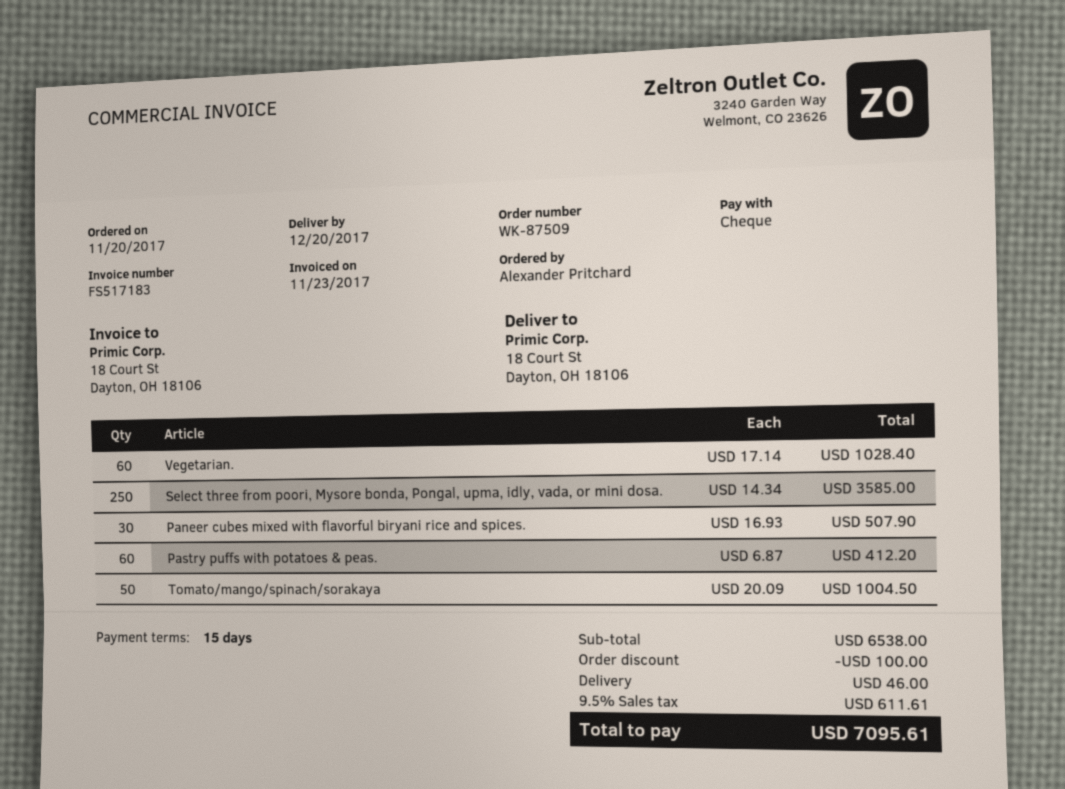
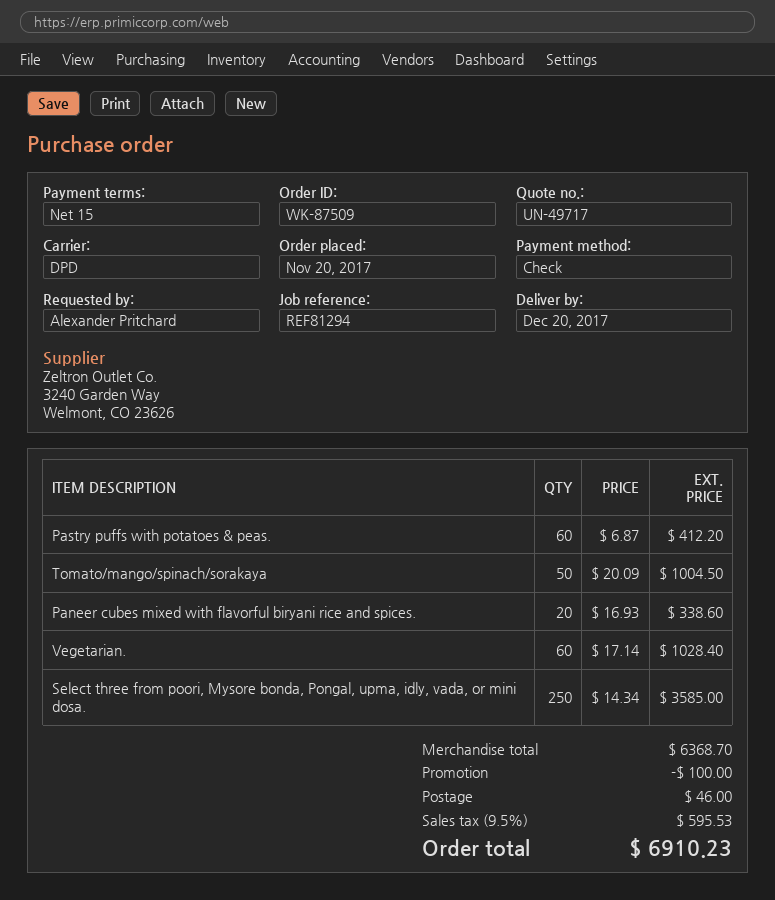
Paneer cubes mixed with flavorful biryani rice and spices.: 30 x 16.93 = 507.90 -> 20 x 16.93 = 338.60
subtotal: 6538.00 -> 6368.70
tax: 9.5% = 611.61 -> 9.5% = 595.53
total: 7095.61 -> 6910.23

